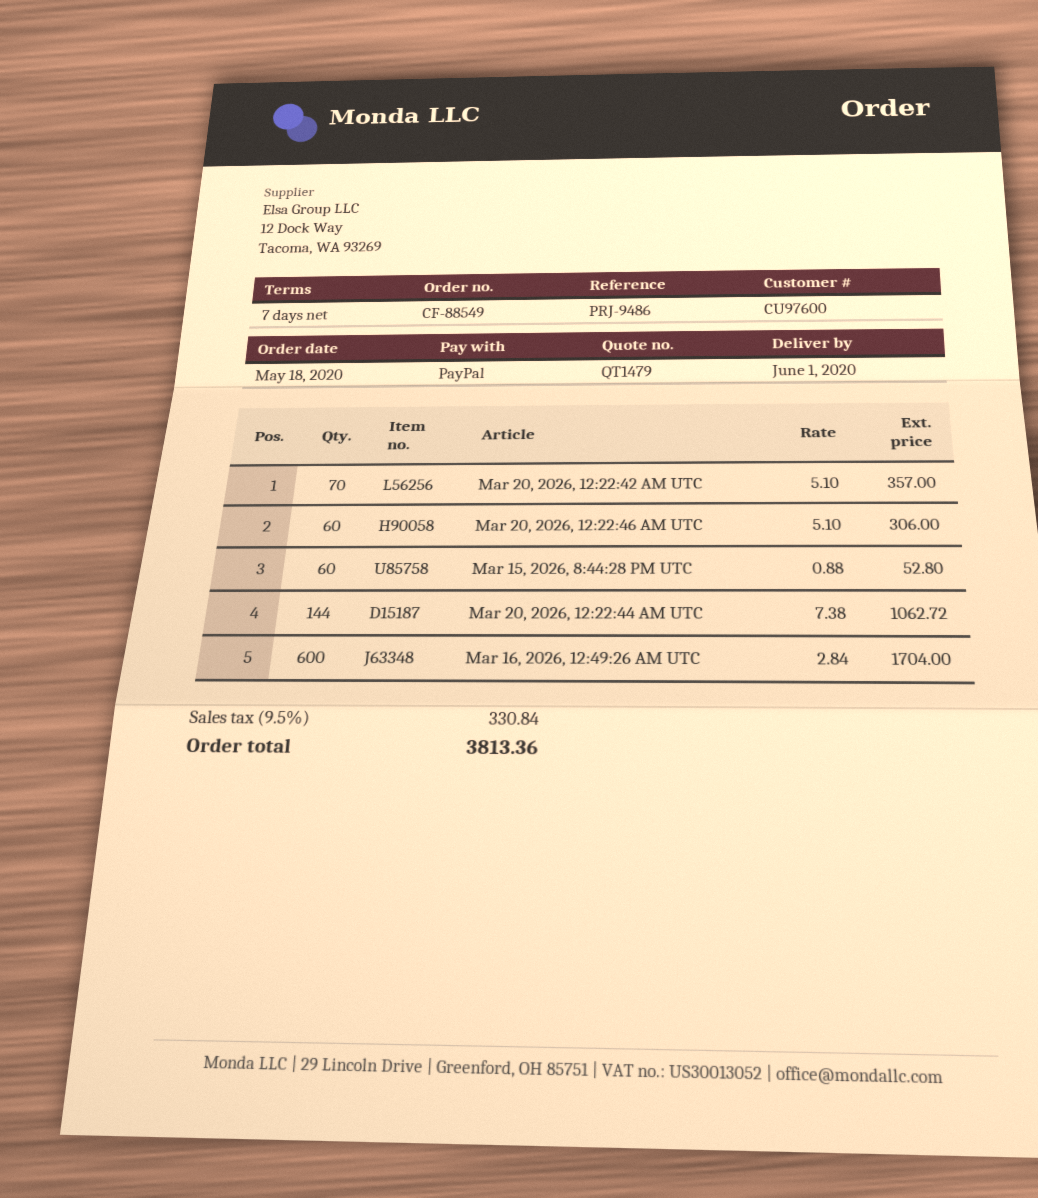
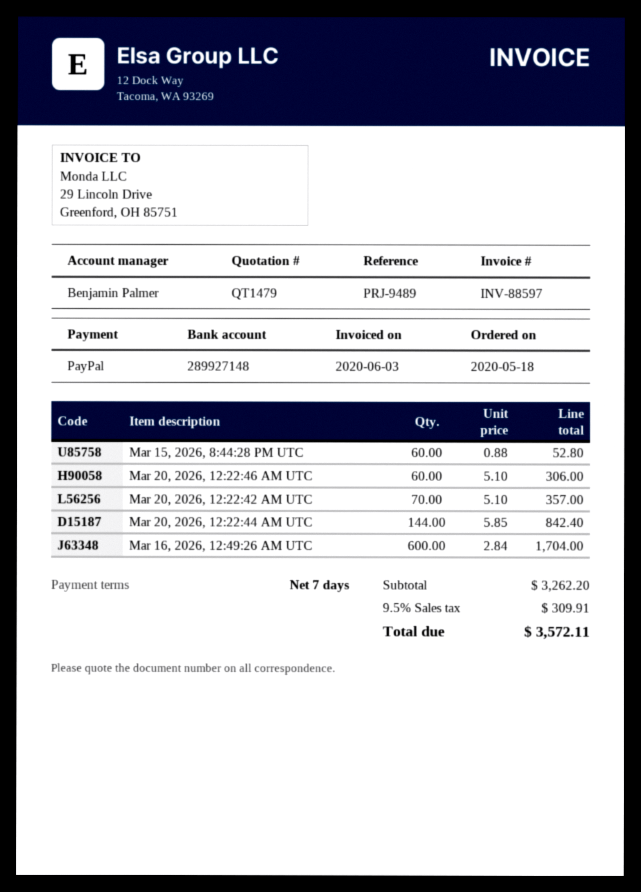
reference: PRJ-9486 -> PRJ-9489
Mar 20, 2026, 12:22:44 AM UTC: 144 x 7.38 = 1062.72 -> 144 x 5.85 = 842.40
tax: 9.5% = 330.84 -> 9.5% = 309.91
total: 3813.36 -> 3572.11

